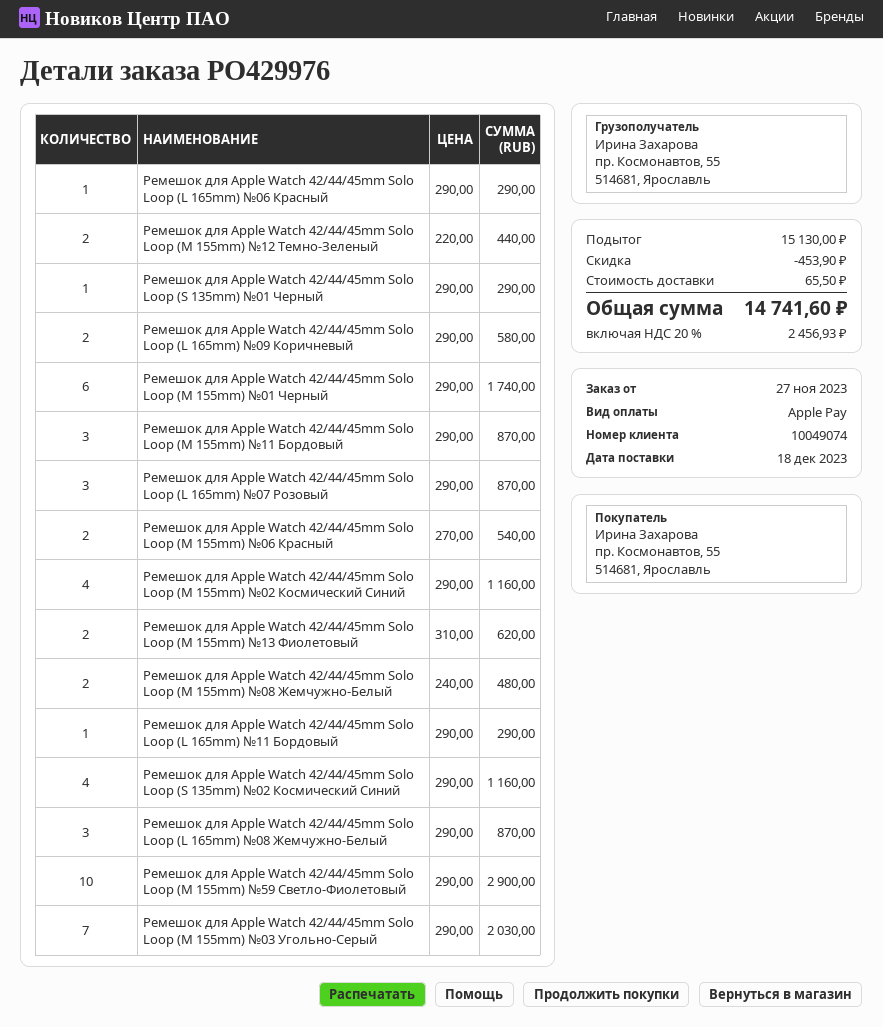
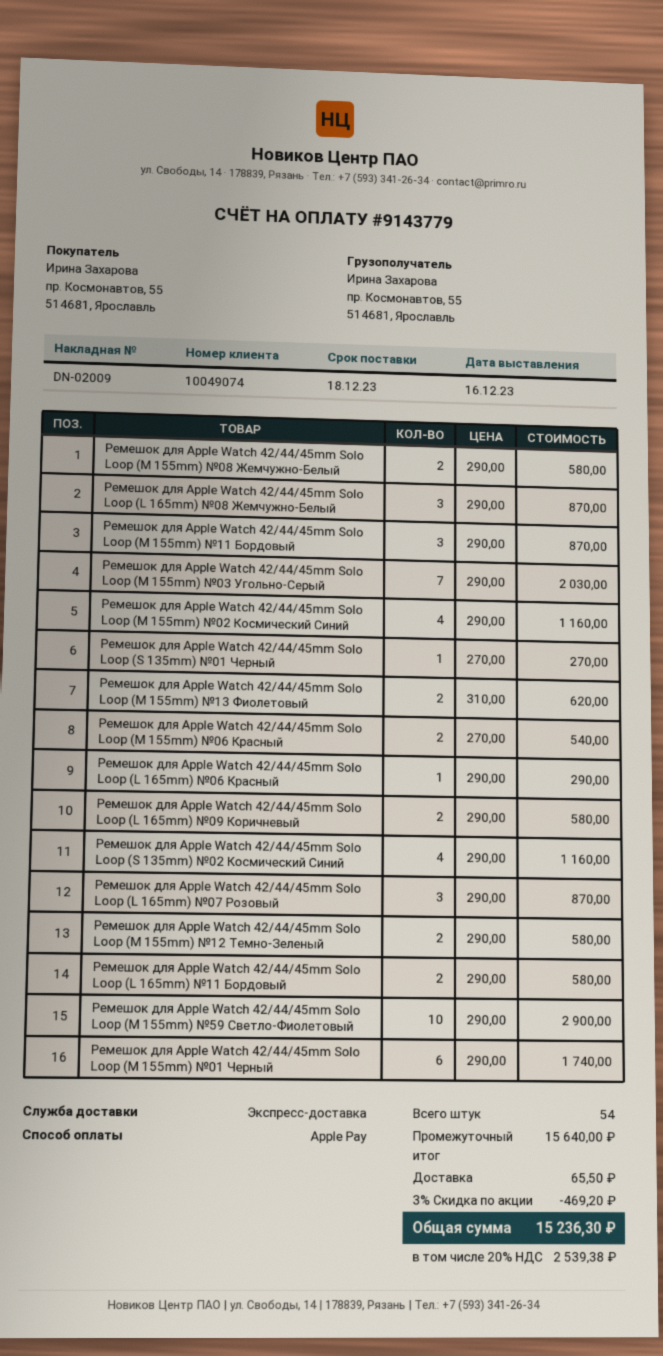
Ремешок для Apple Watch 42/44/45mm Solo Loop (M 155mm) №12 Темно-Зеленый: 2 x 220.00 = 440.00 -> 2 x 290.00 = 580.00
Ремешок для Apple Watch 42/44/45mm Solo Loop (S 135mm) №01 Черный: 1 x 290.00 = 290.00 -> 1 x 270.00 = 270.00
Ремешок для Apple Watch 42/44/45mm Solo Loop (M 155mm) №08 Жемчужно-Белый: 2 x 240.00 = 480.00 -> 2 x 290.00 = 580.00
Ремешок для Apple Watch 42/44/45mm Solo Loop (L 165mm) №11 Бордовый: 1 x 290.00 = 290.00 -> 2 x 290.00 = 580.00
subtotal: 15130.00 -> 15640.00
discount: 453.90 -> 469.20
tax: 20% = 2456.93 -> 20% = 2539.38
total: 14741.60 -> 15236.30

